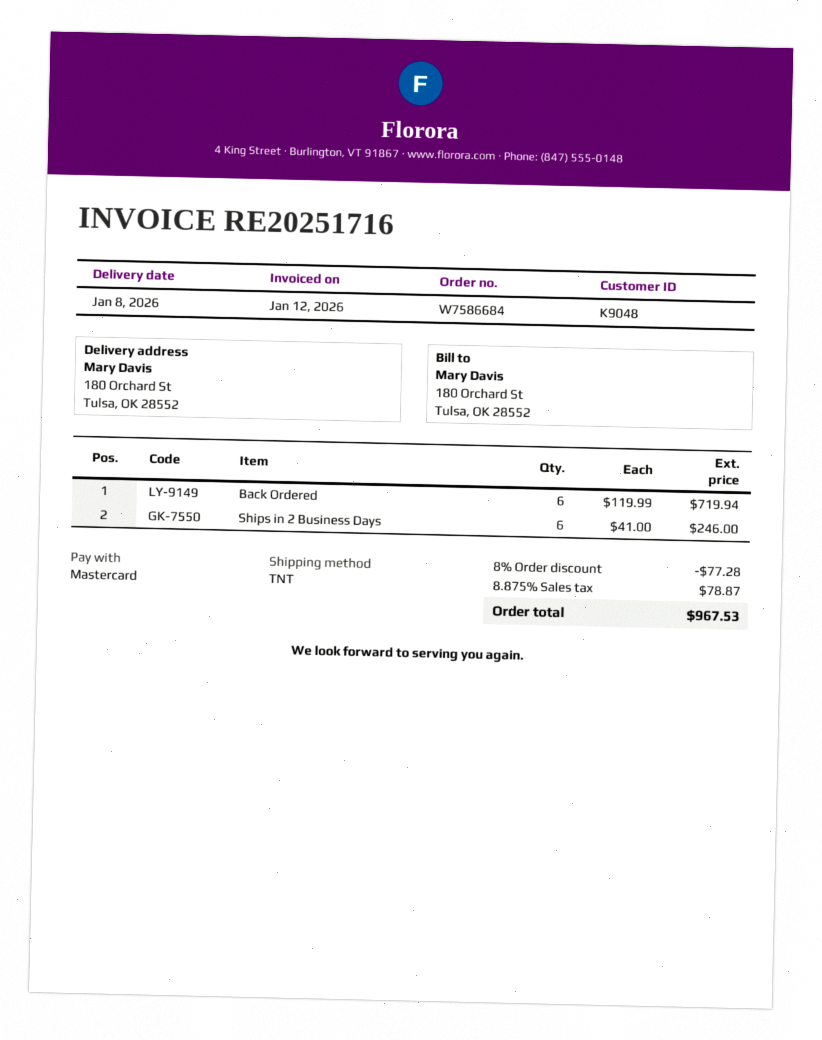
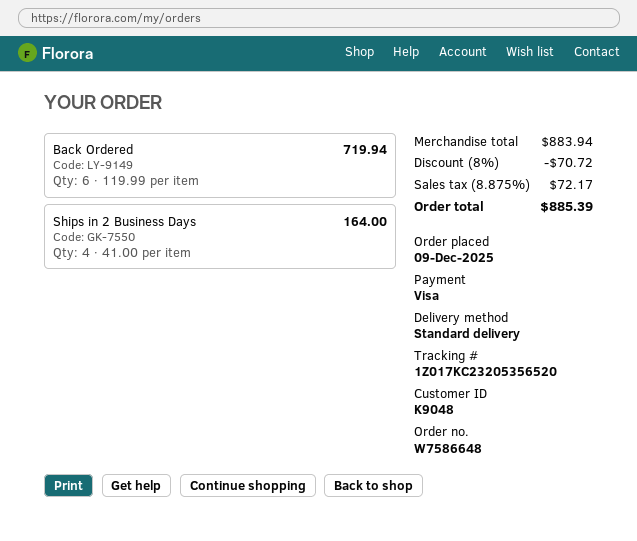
order number: W7586684 -> W7586648
payment method: Mastercard -> Visa
shipping method: TNT -> standard
Ships in 2 Business Days: 6 x 41.00 = 246.00 -> 4 x 41.00 = 164.00
discount: 8% = 77.28 -> 8% = 70.72
tax: 8.875% = 78.87 -> 8.875% = 72.17
total: 967.53 -> 885.39

